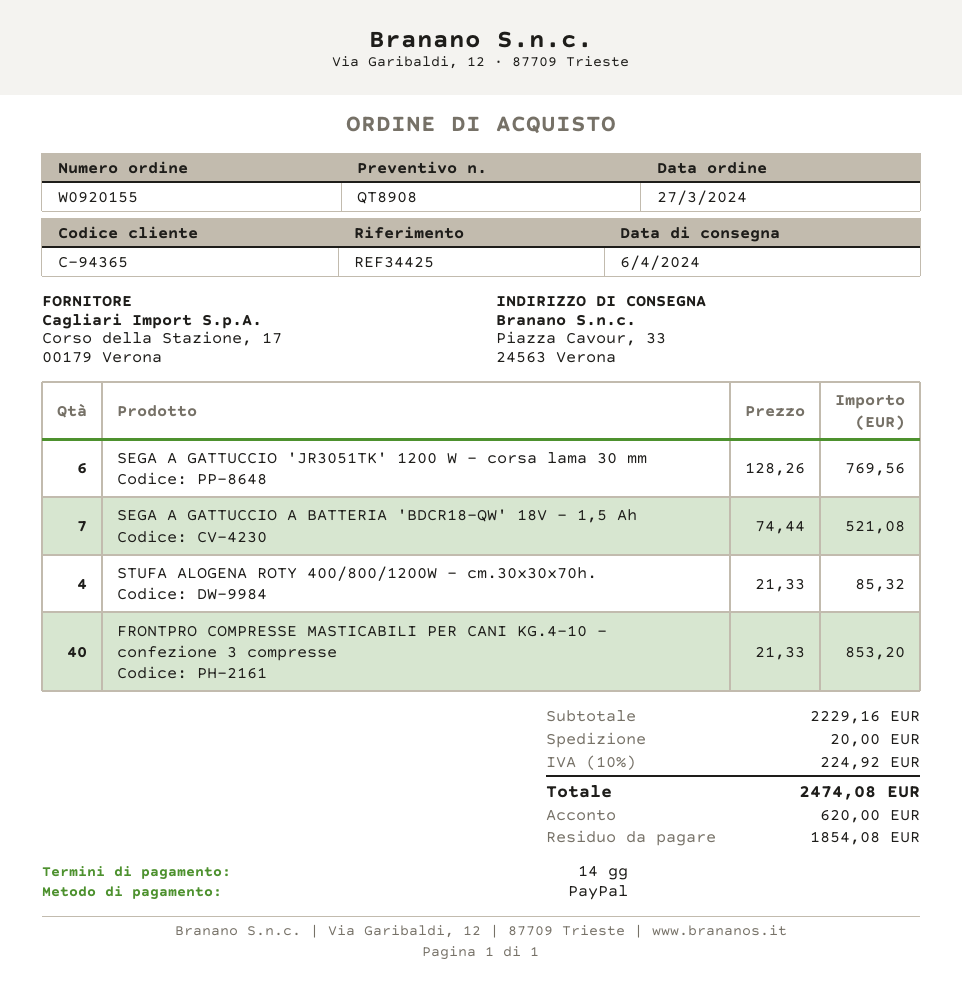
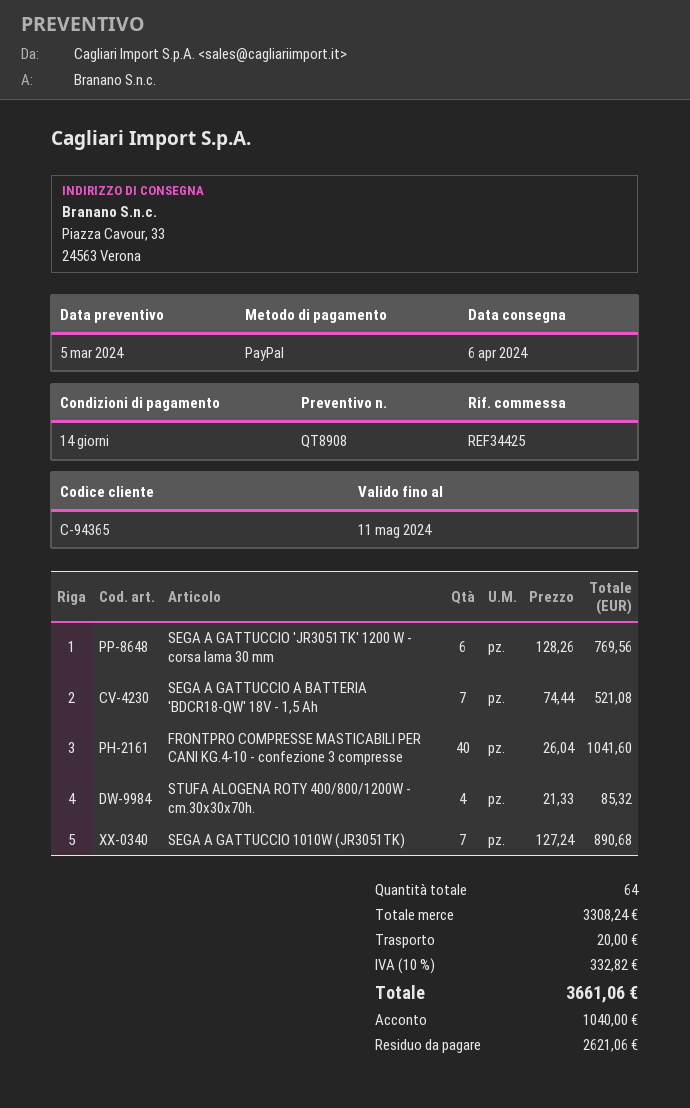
FRONTPRO COMPRESSE MASTICABILI PER CANI KG.4-10 - confezione 3 compresse: 40 x 21.33 = 853.20 -> 40 x 26.04 = 1041.60
SEGA A GATTUCCIO 1010W (JR3051TK): none -> 7 x 127.24 = 890.68
subtotal: 2229.16 -> 3308.24
tax: 10% = 224.92 -> 10% = 332.82
total: 2474.08 -> 3661.06
deposit: 620.00 -> 1040.00
balance: 1854.08 -> 2621.06

